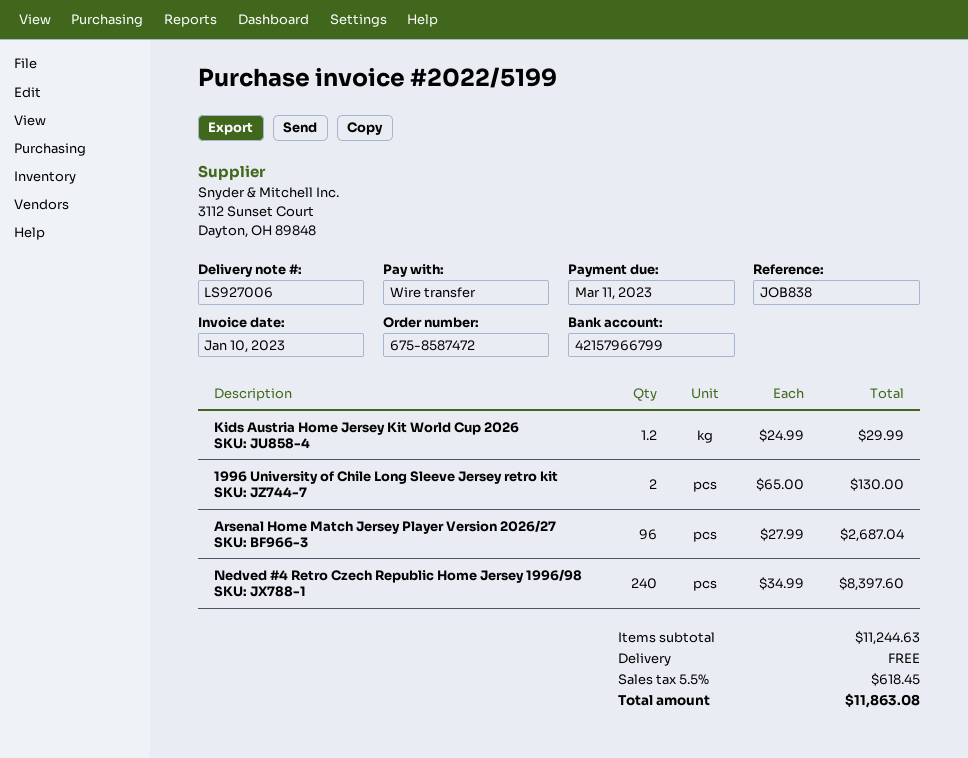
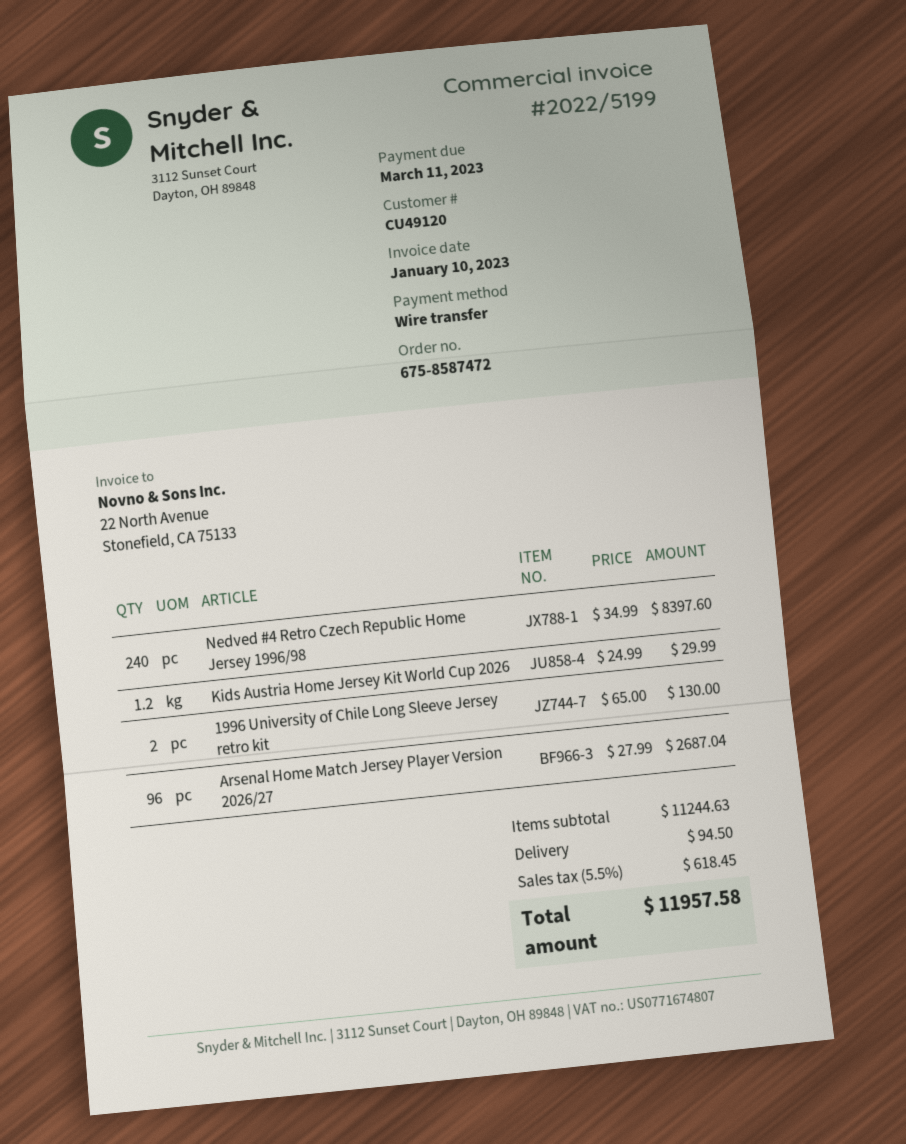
shipping: 0.00 -> 94.50
total: 11863.08 -> 11957.58

